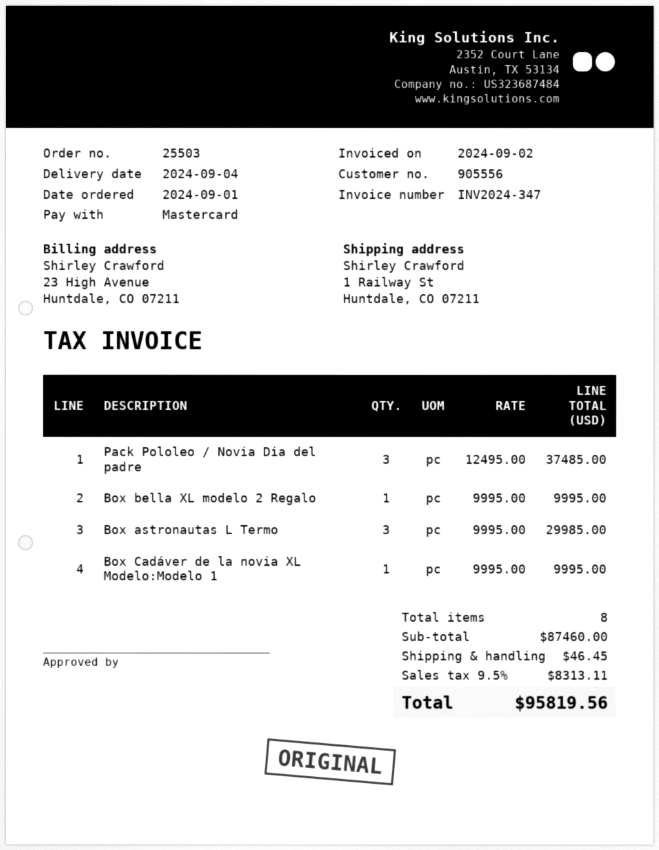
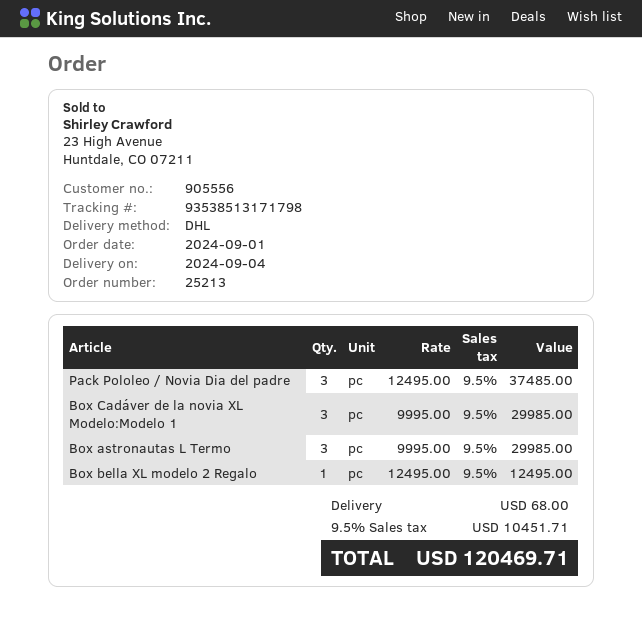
order number: 25503 -> 25213
Box bella XL modelo 2 Regalo: 1 x 9995.00 = 9995.00 -> 1 x 12495.00 = 12495.00
Box Cadáver de la novia XL Modelo:Modelo 1: 1 x 9995.00 = 9995.00 -> 3 x 9995.00 = 29985.00
shipping: 46.45 -> 68.00
tax: 9.5% = 8313.11 -> 9.5% = 10451.71
total: 95819.56 -> 120469.71

